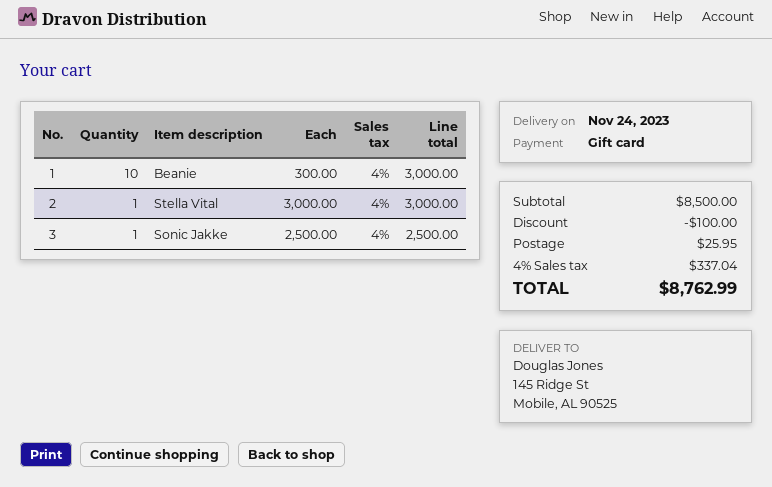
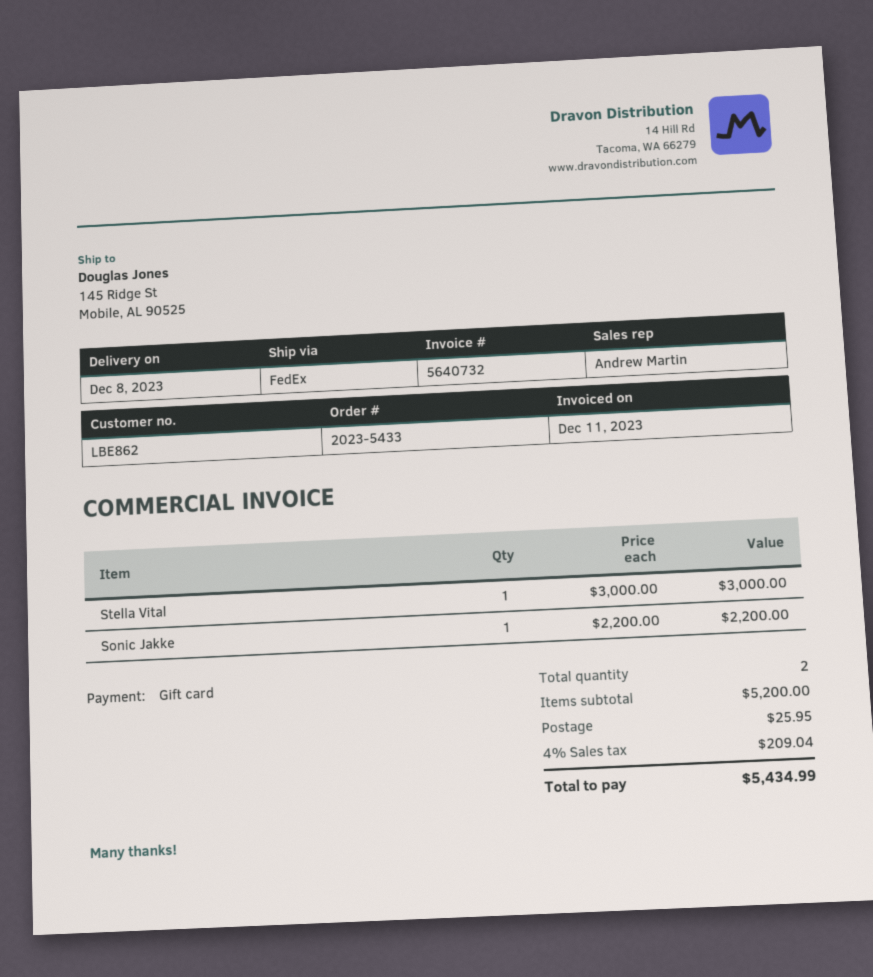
delivery date: 2023-11-24 -> 2023-12-08
Beanie: 10 x 300.00 = 3000.00 -> none
Sonic Jakke: 1 x 2500.00 = 2500.00 -> 1 x 2200.00 = 2200.00
subtotal: 8500.00 -> 5200.00
discount: 100.00 -> none
tax: 4% = 337.04 -> 4% = 209.04
total: 8762.99 -> 5434.99

